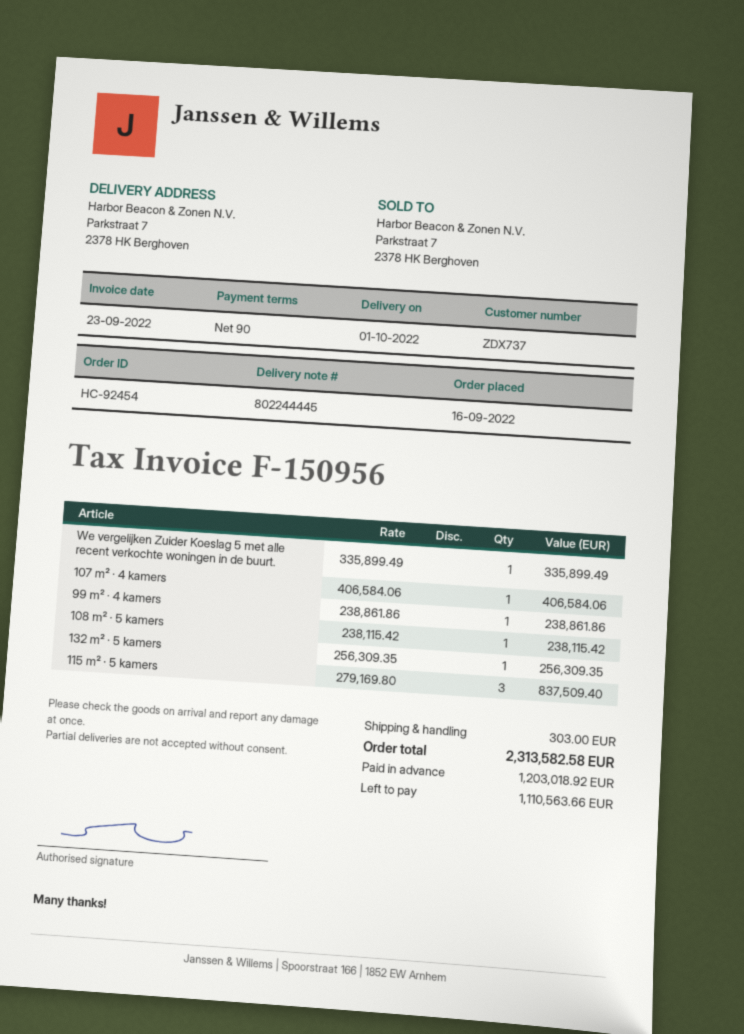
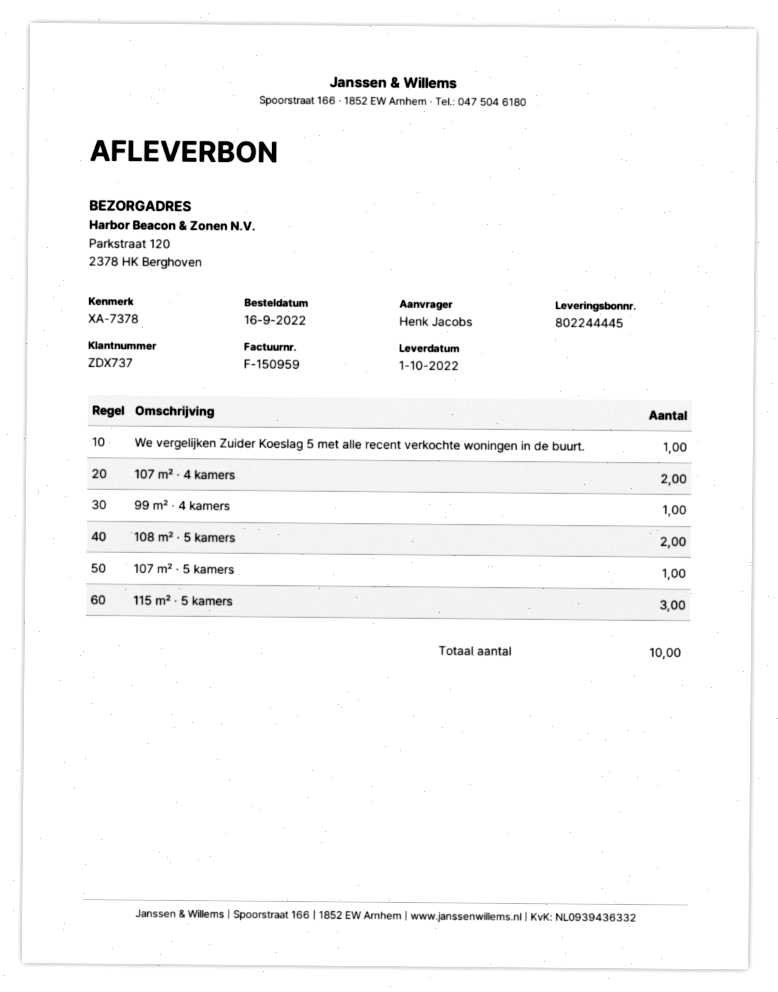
invoice number: F-150956 -> F-150959
ship to: Parkstraat 7, 2378 HK Berghoven -> Parkstraat 120, 2378 HK Berghoven
107 m² · 4 kamers: 1 -> 2
108 m² · 5 kamers: 1 -> 2
132 m² · 5 kamers: 1 -> none
107 m² · 5 kamers: none -> 1

